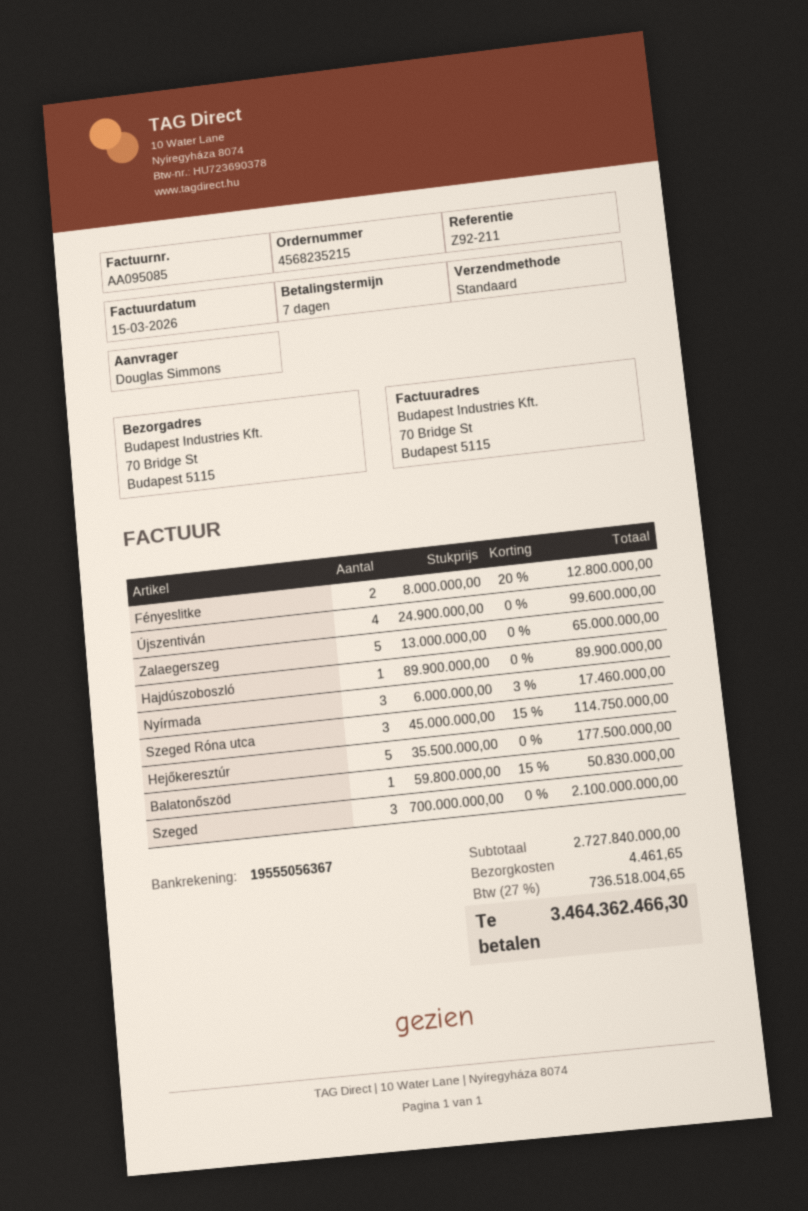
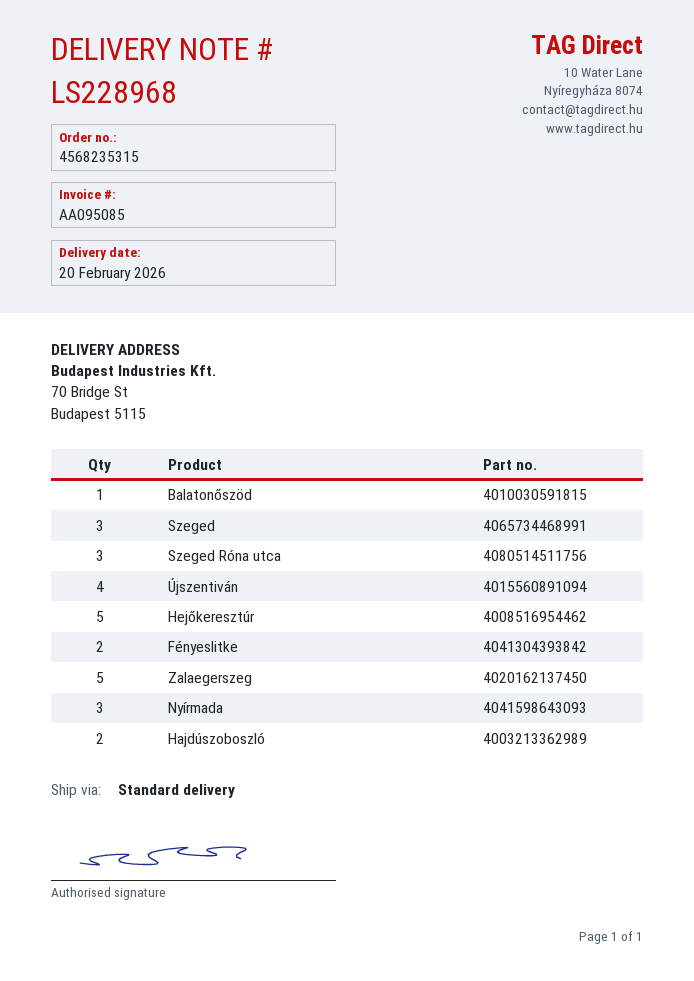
order number: 4568235215 -> 4568235315
Hajdúszoboszló: 1 -> 2

